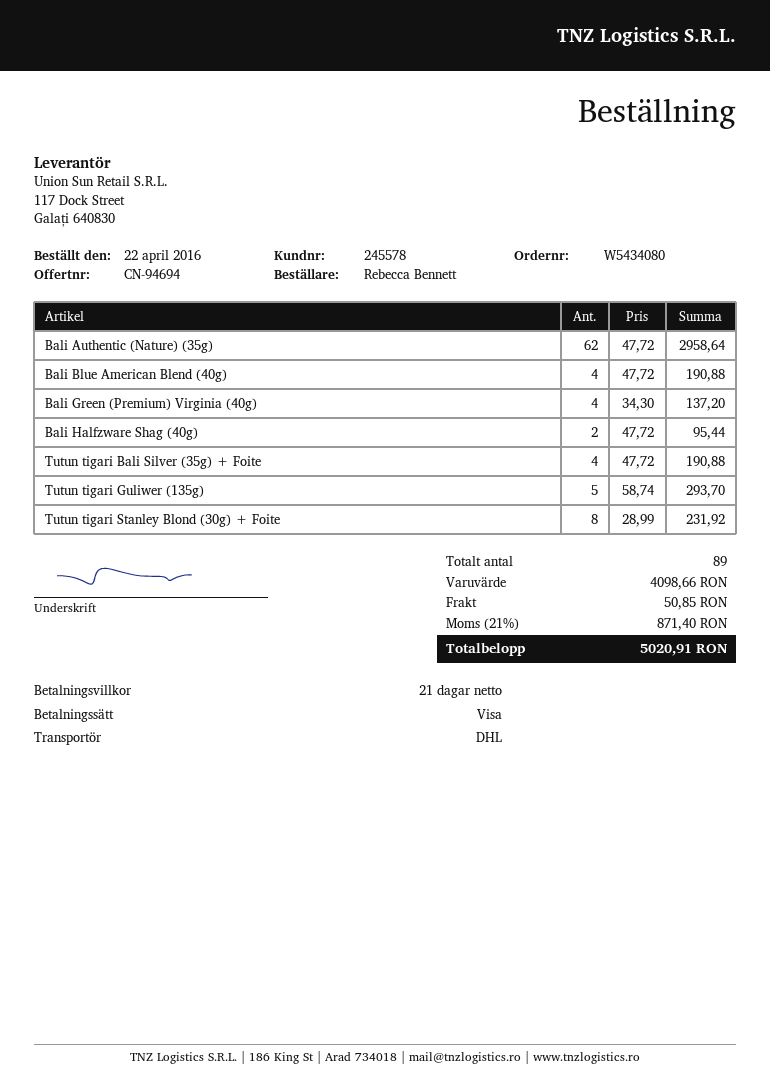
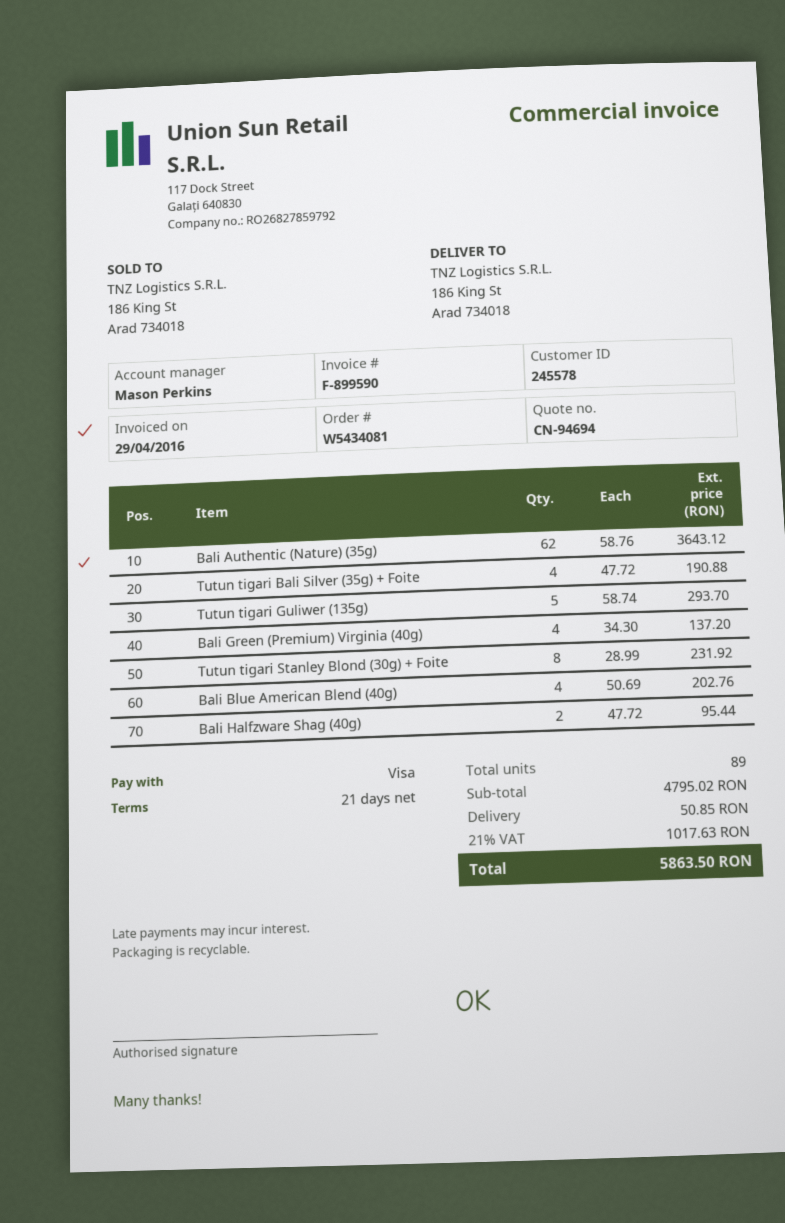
order number: W5434080 -> W5434081
Bali Authentic (Nature) (35g): 62 x 47.72 = 2958.64 -> 62 x 58.76 = 3643.12
Bali Blue American Blend (40g): 4 x 47.72 = 190.88 -> 4 x 50.69 = 202.76
subtotal: 4098.66 -> 4795.02
tax: 21% = 871.40 -> 21% = 1017.63
total: 5020.91 -> 5863.50

